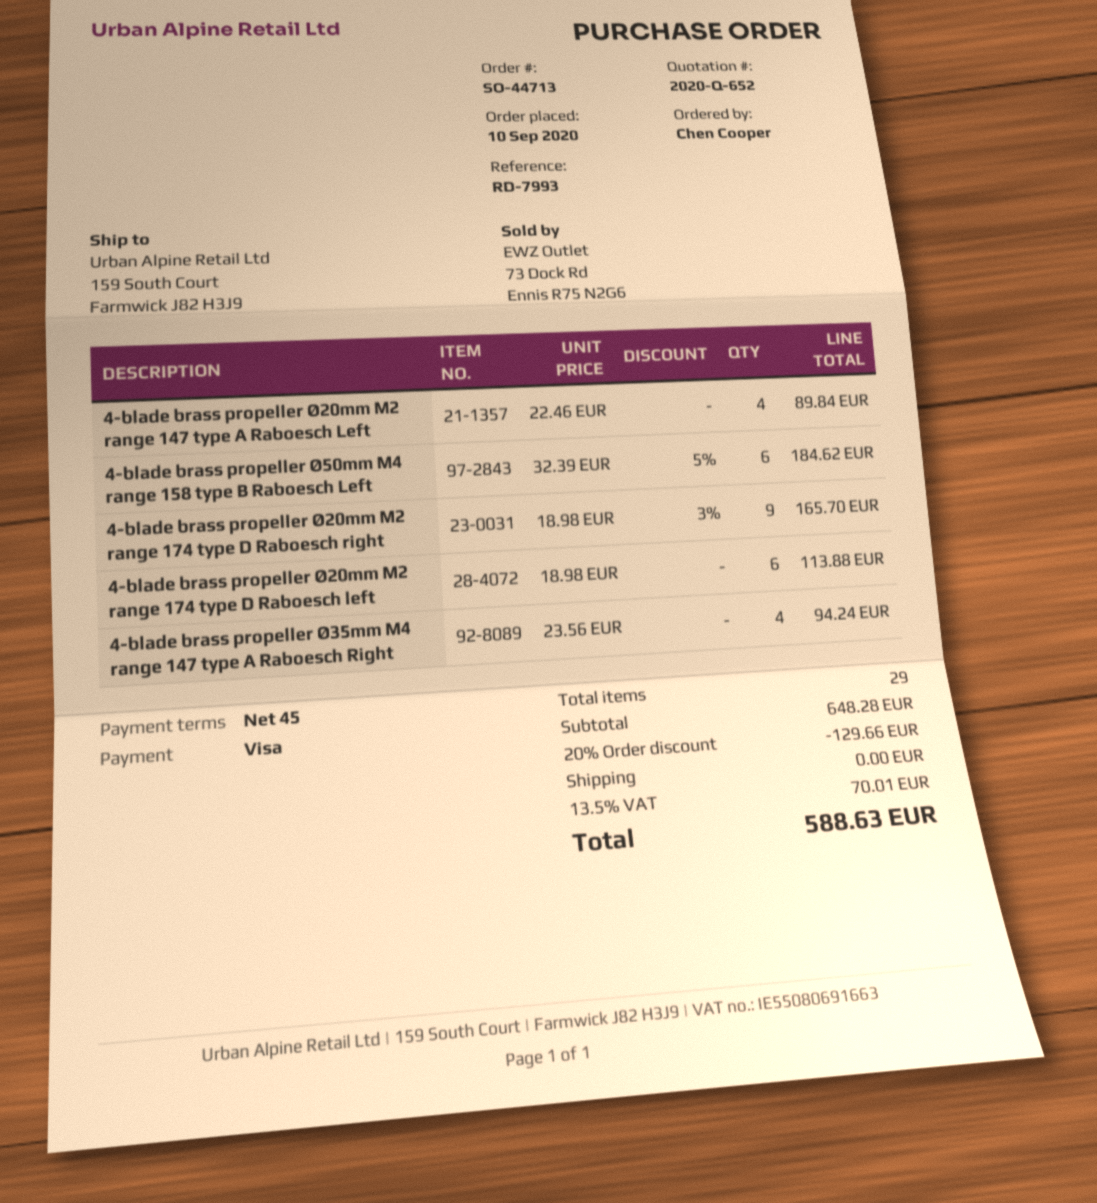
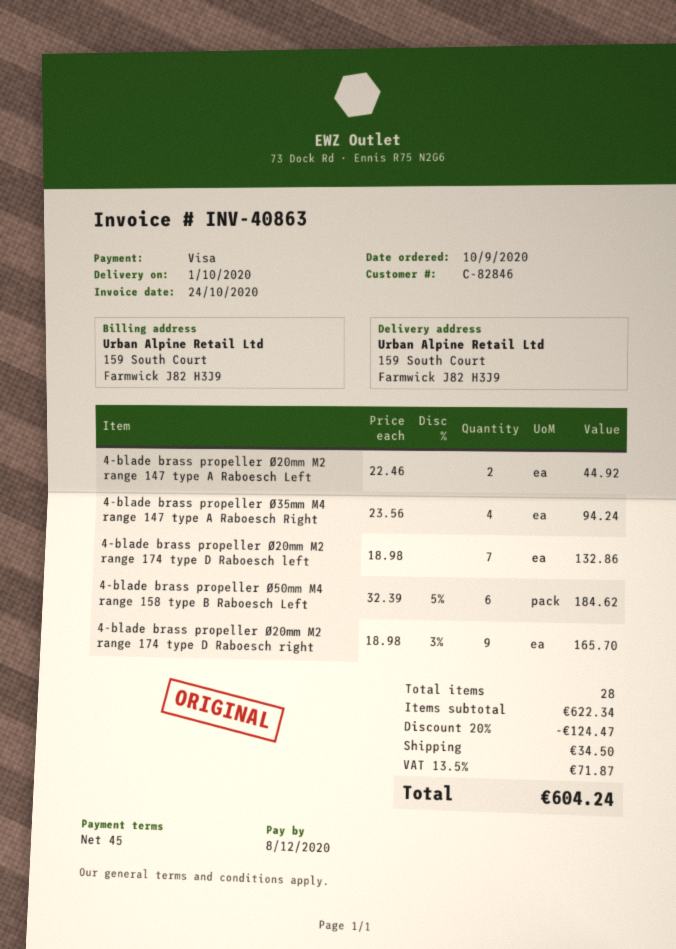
4-blade brass propeller Ø20mm M2 range 147 type A Raboesch Left: 4 x 22.46 = 89.84 -> 2 x 22.46 = 44.92
4-blade brass propeller Ø20mm M2 range 174 type D Raboesch left: 6 x 18.98 = 113.88 -> 7 x 18.98 = 132.86
total quantity: 29 -> 28
subtotal: 648.28 -> 622.34
discount: 20% = 129.66 -> 20% = 124.47
shipping: 0.00 -> 34.50
tax: 13.5% = 70.01 -> 13.5% = 71.87
total: 588.63 -> 604.24

